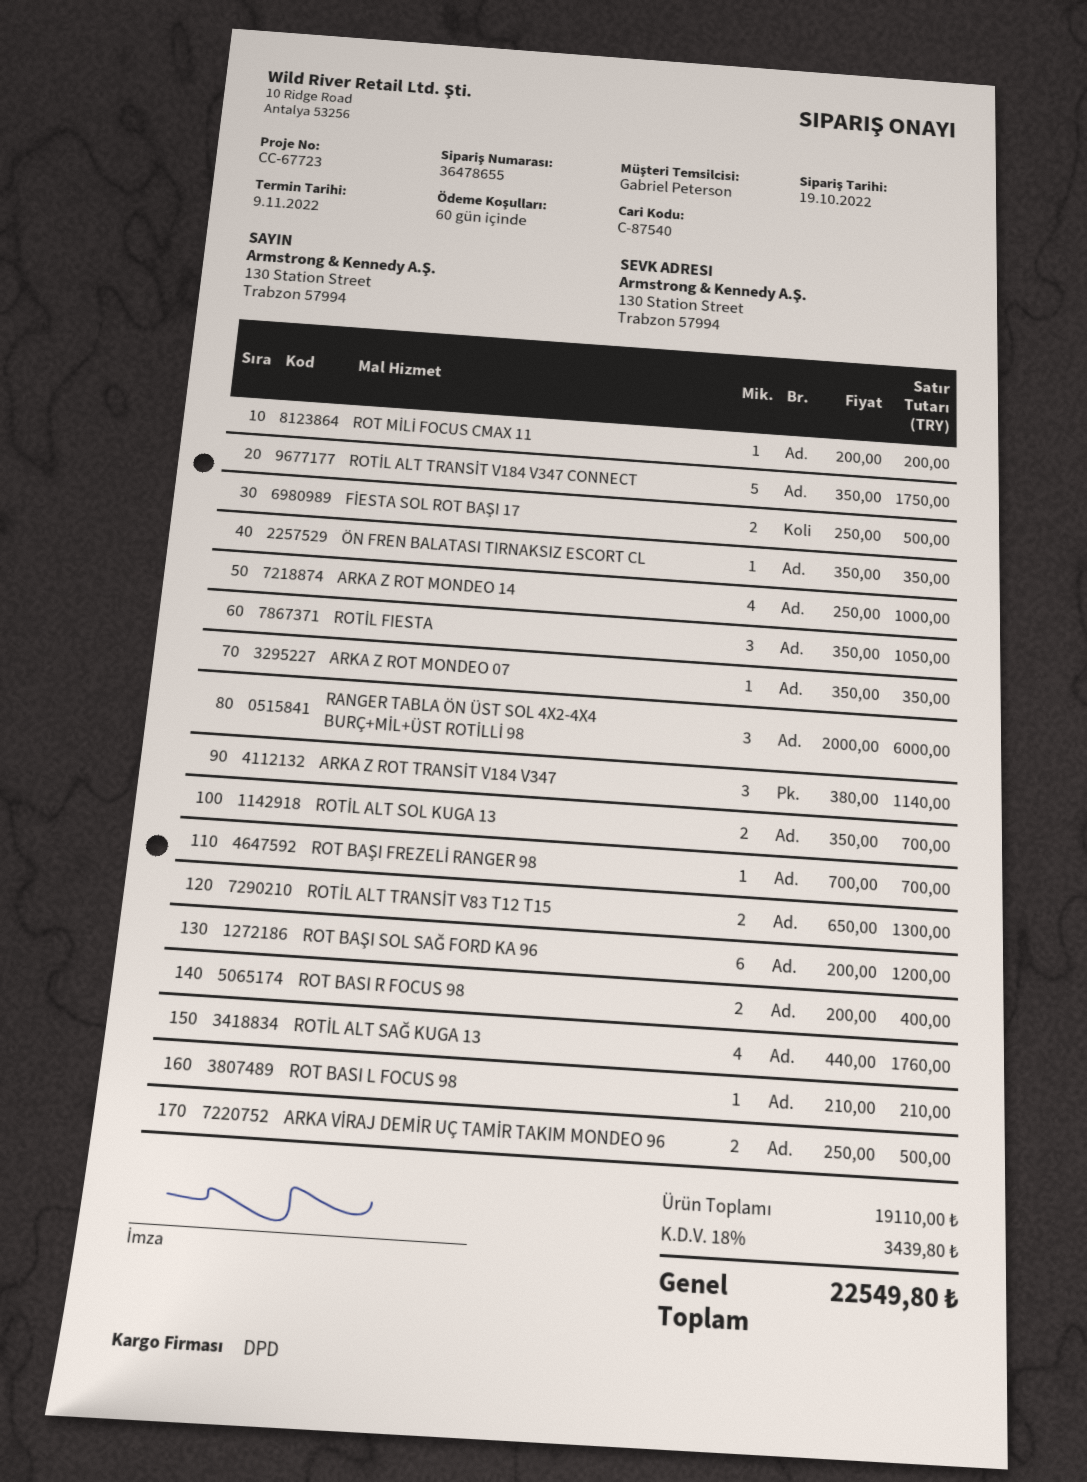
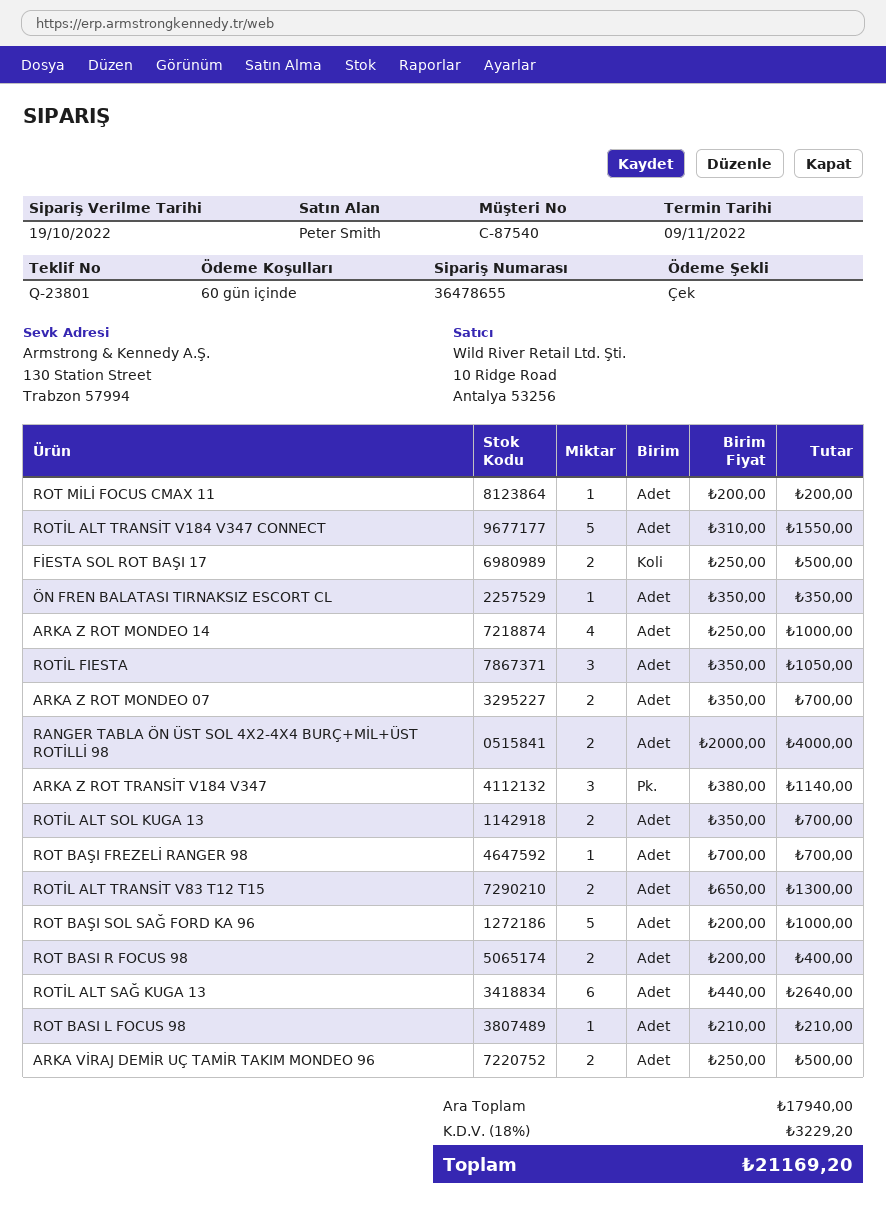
ROTİL ALT TRANSİT V184 V347 CONNECT: 5 x 350.00 = 1750.00 -> 5 x 310.00 = 1550.00
ARKA Z ROT MONDEO 07: 1 x 350.00 = 350.00 -> 2 x 350.00 = 700.00
RANGER TABLA ÖN ÜST SOL 4X2-4X4 BURÇ+MİL+ÜST ROTİLLİ 98: 3 x 2000.00 = 6000.00 -> 2 x 2000.00 = 4000.00
ROT BAŞI SOL SAĞ FORD KA 96: 6 x 200.00 = 1200.00 -> 5 x 200.00 = 1000.00
ROTİL ALT SAĞ KUGA 13: 4 x 440.00 = 1760.00 -> 6 x 440.00 = 2640.00
subtotal: 19110.00 -> 17940.00
tax: 18% = 3439.80 -> 18% = 3229.20
total: 22549.80 -> 21169.20

